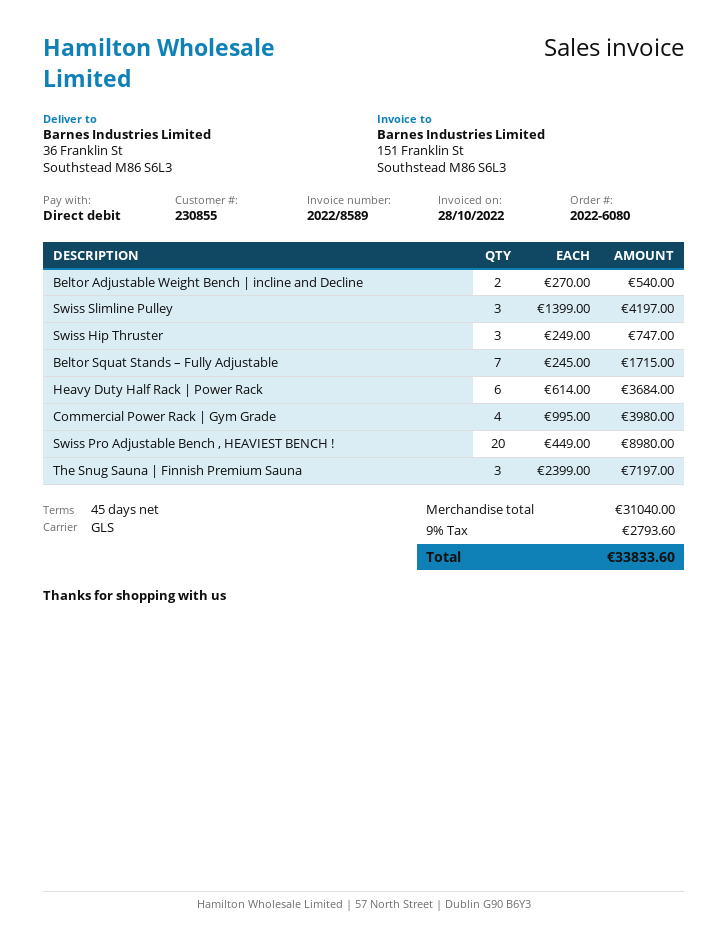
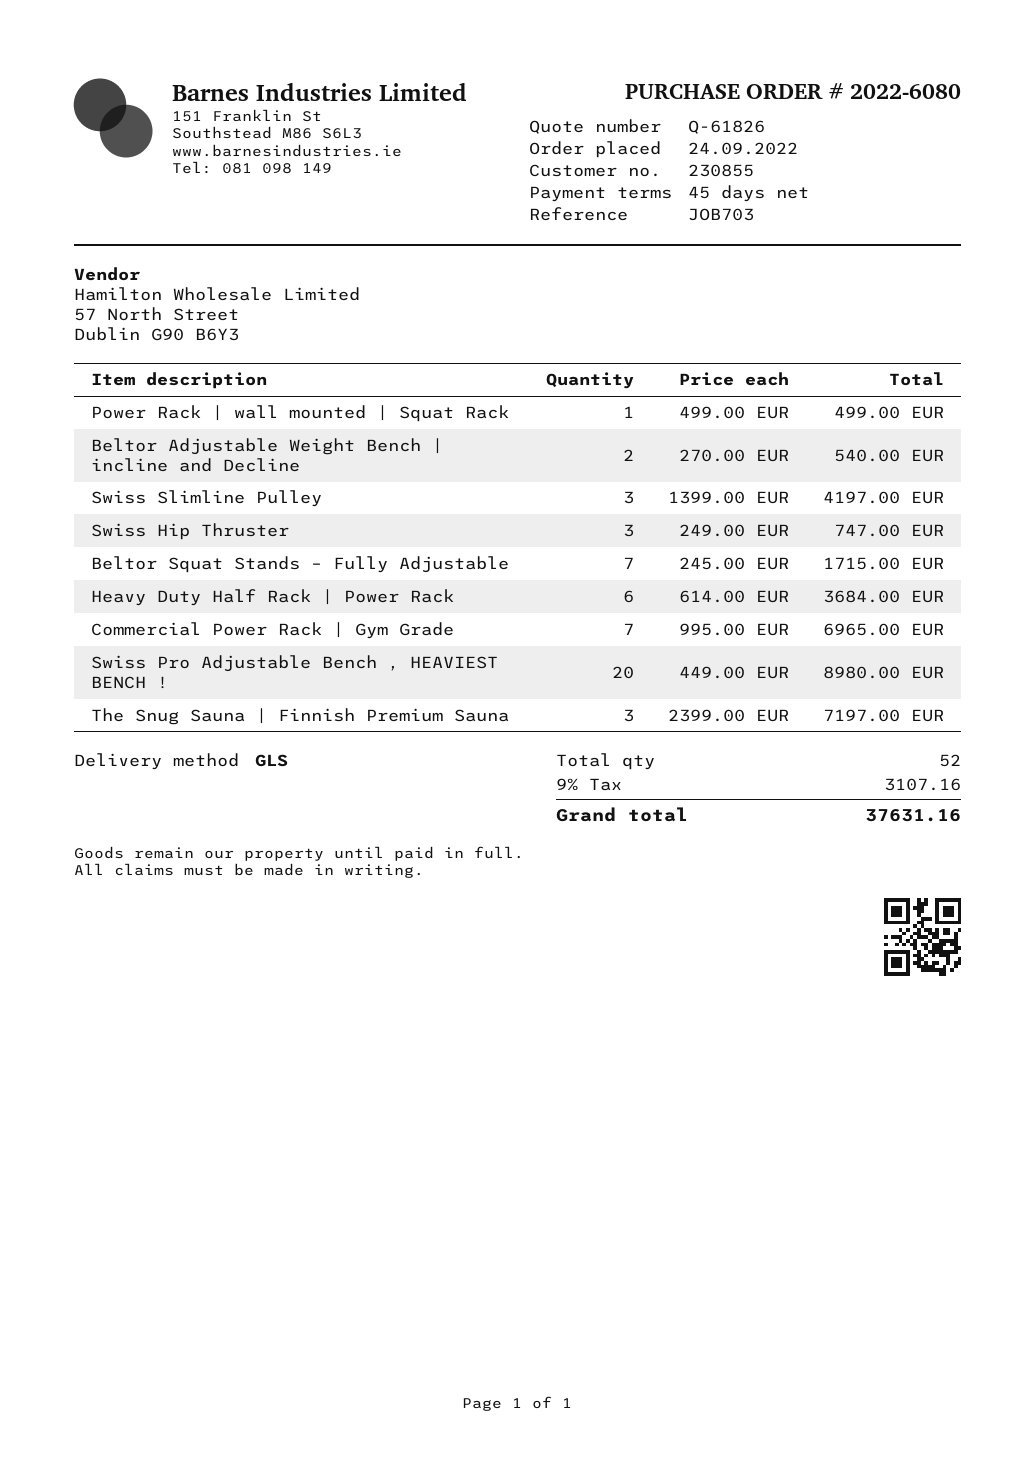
Commercial Power Rack | Gym Grade: 4 x 995.00 = 3980.00 -> 7 x 995.00 = 6965.00
Power Rack | wall mounted | Squat Rack: none -> 1 x 499.00 = 499.00
tax: 9% = 2793.60 -> 9% = 3107.16
total: 33833.60 -> 37631.16

